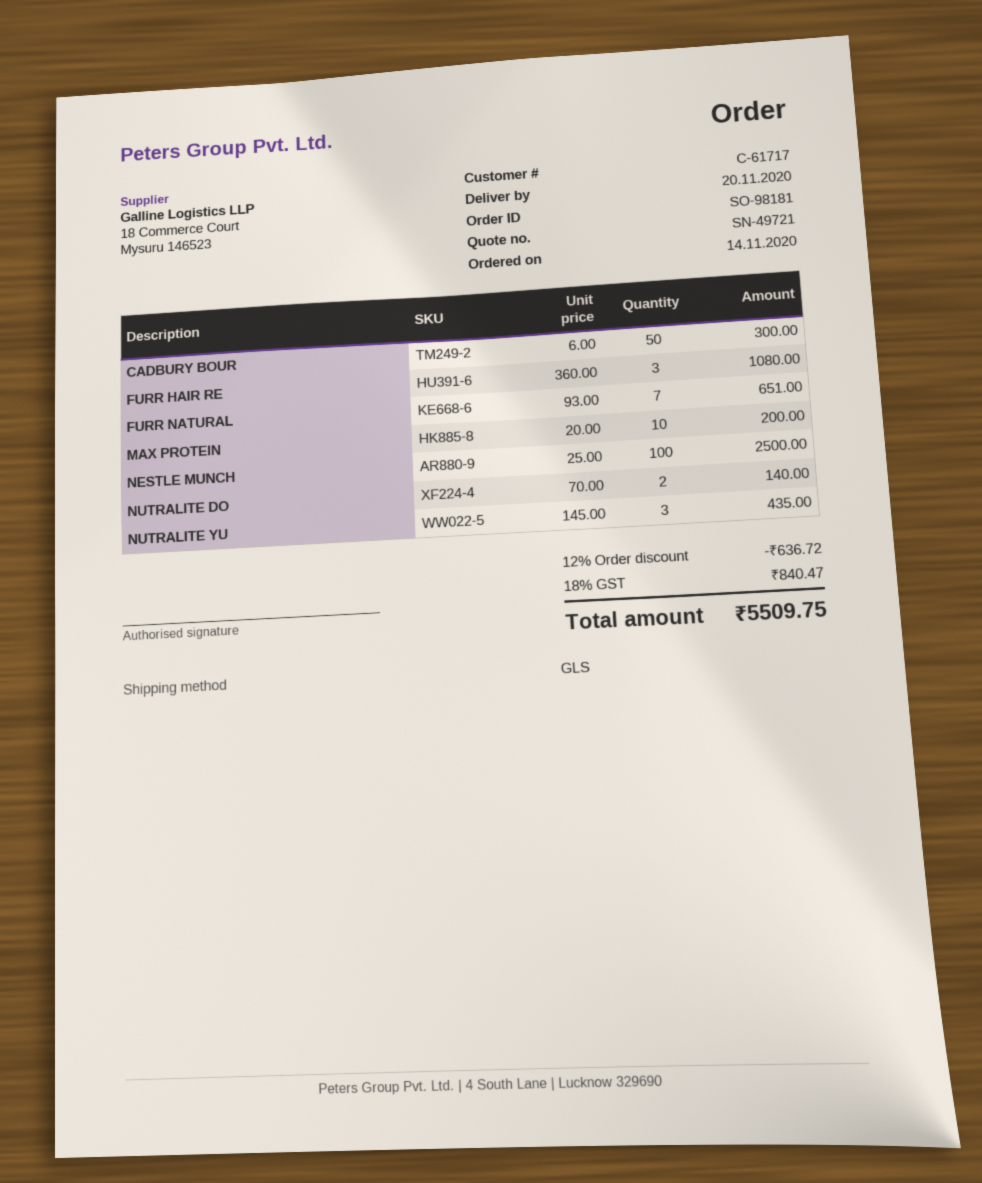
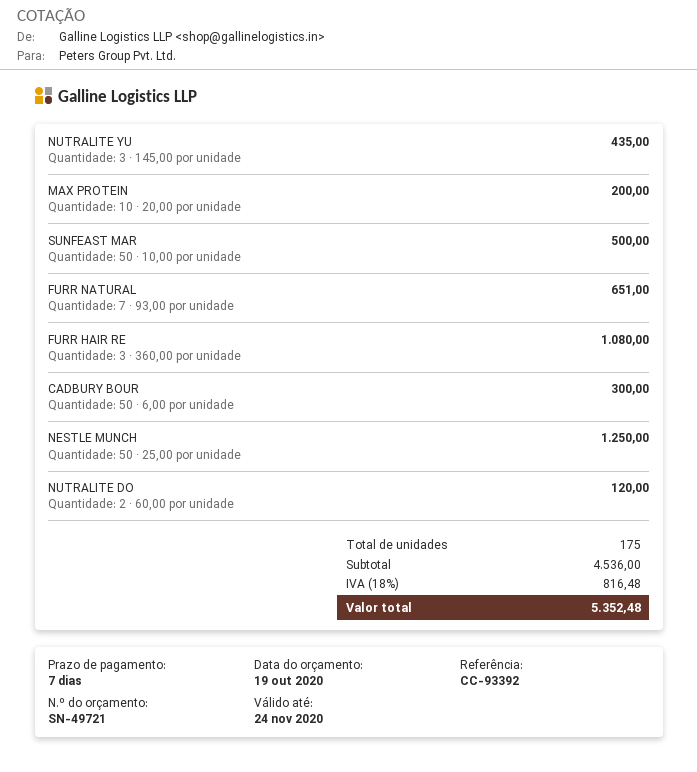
NESTLE MUNCH: 100 x 25.00 = 2500.00 -> 50 x 25.00 = 1250.00
NUTRALITE DO: 2 x 70.00 = 140.00 -> 2 x 60.00 = 120.00
SUNFEAST MAR: none -> 50 x 10.00 = 500.00
discount: 12% = 636.72 -> none
tax: 18% = 840.47 -> 18% = 816.48
total: 5509.75 -> 5352.48

